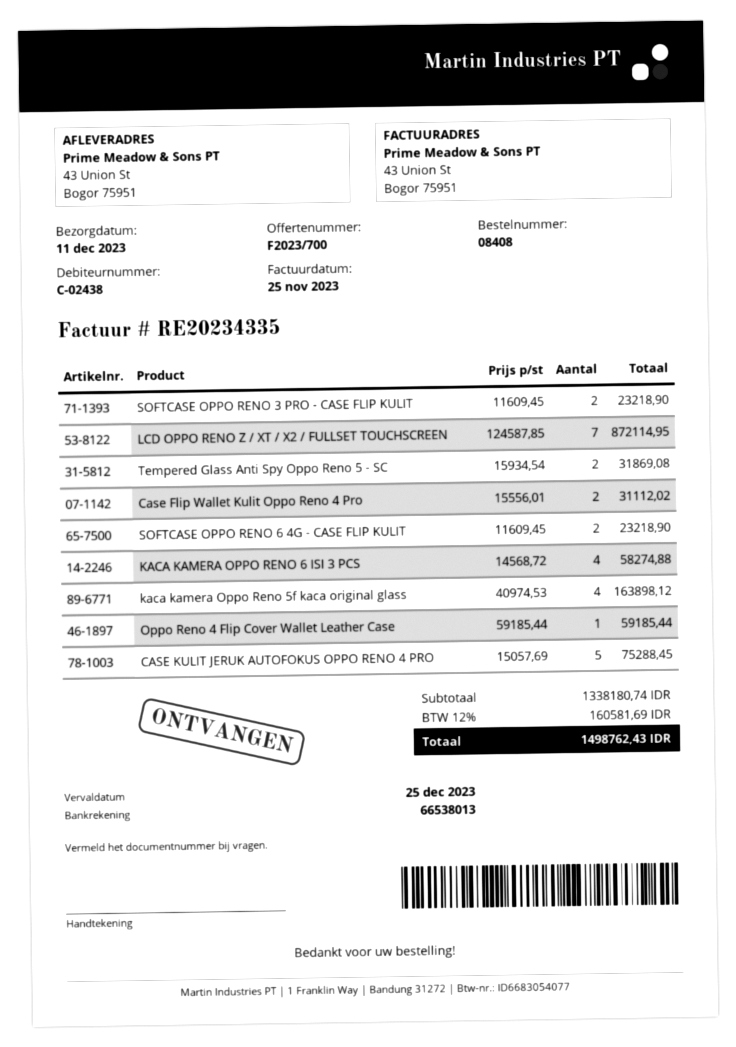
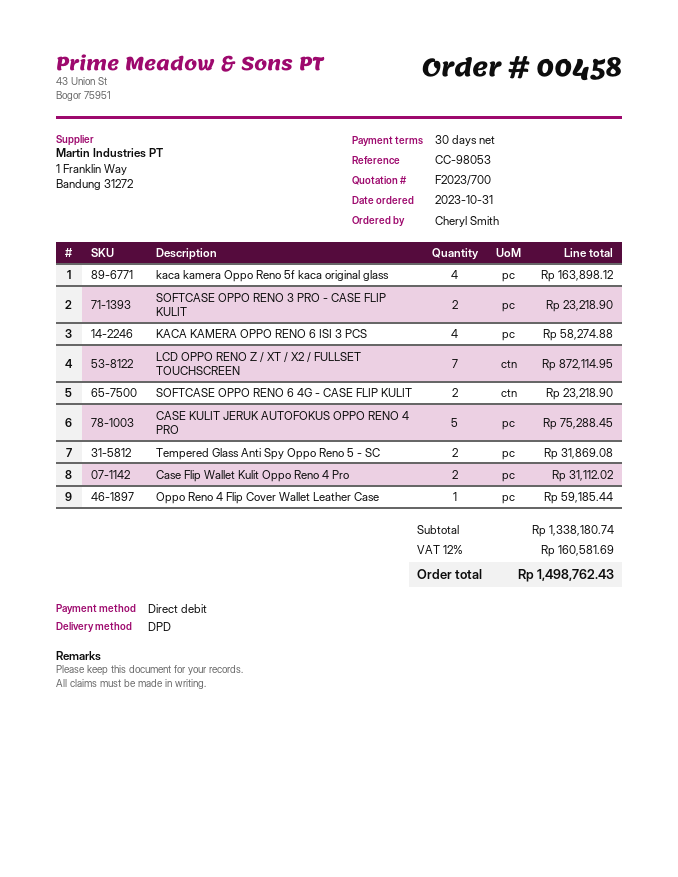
order number: 08408 -> 00458

